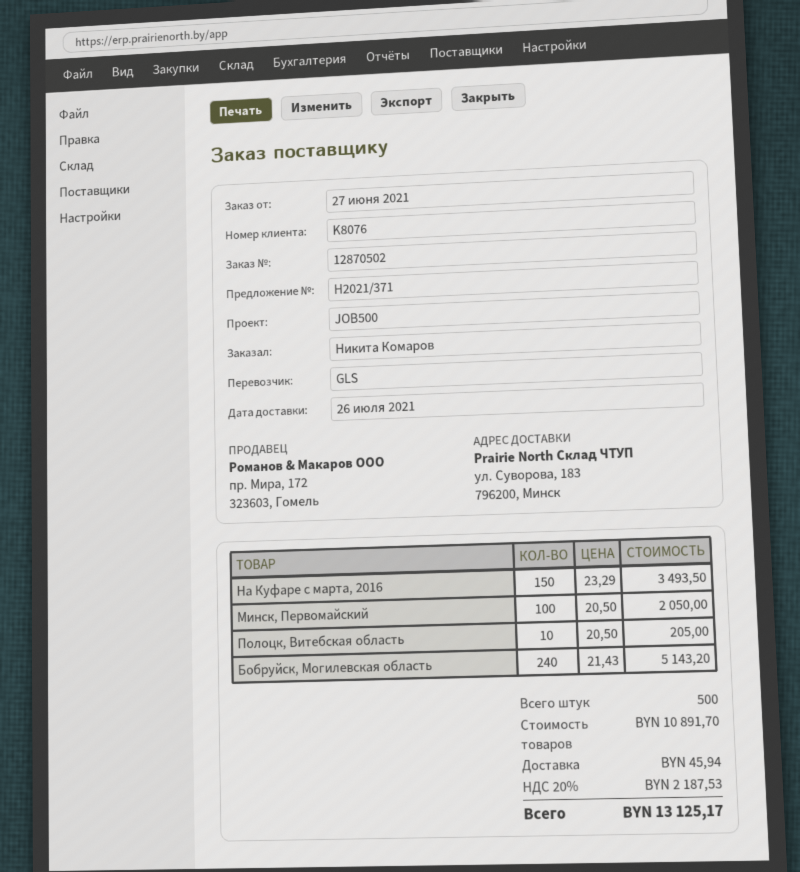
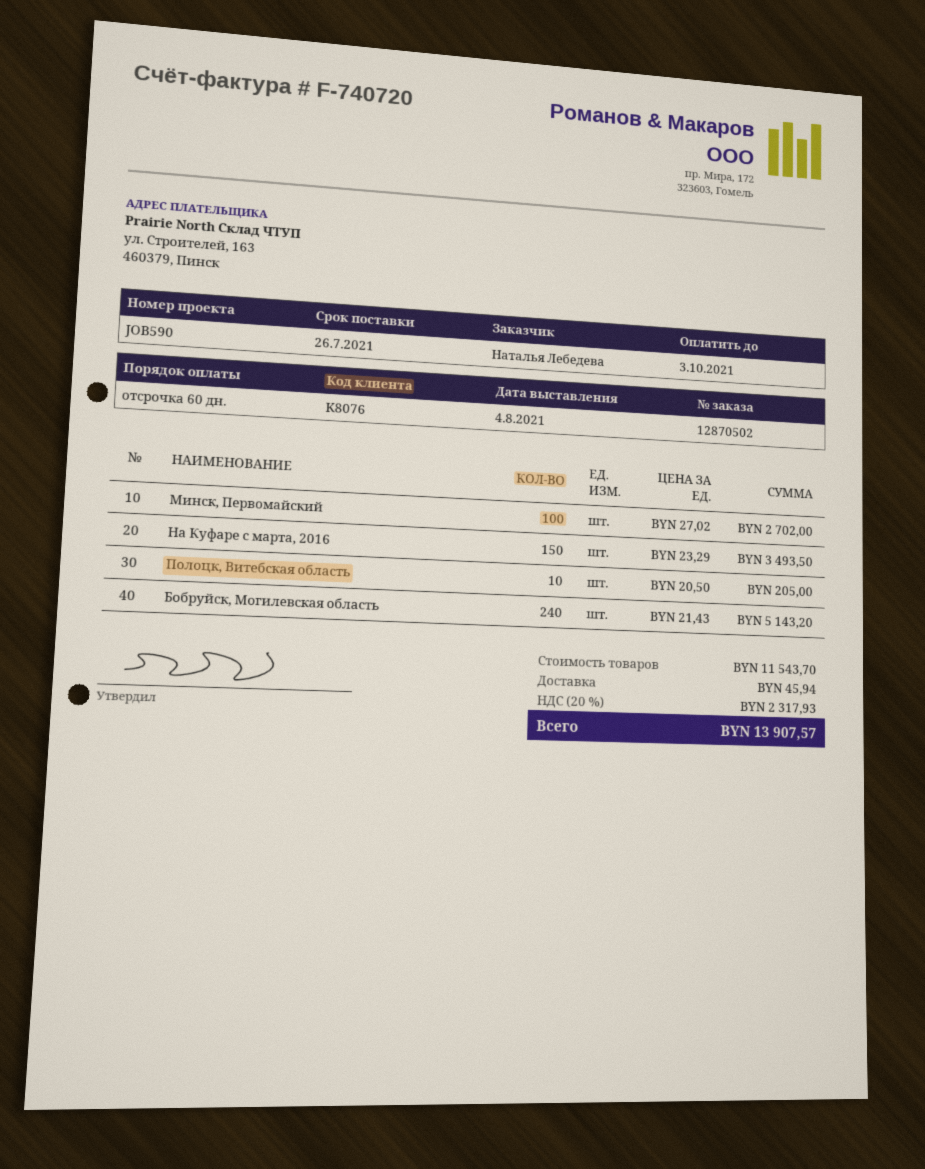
reference: JOB500 -> JOB590
ordered by: Никита Комаров -> Наталья Лебедева
Минск, Первомайский: 100 x 20.50 = 2050.00 -> 100 x 27.02 = 2702.00
subtotal: 10891.70 -> 11543.70
tax: 20% = 2187.53 -> 20% = 2317.93
total: 13125.17 -> 13907.57

